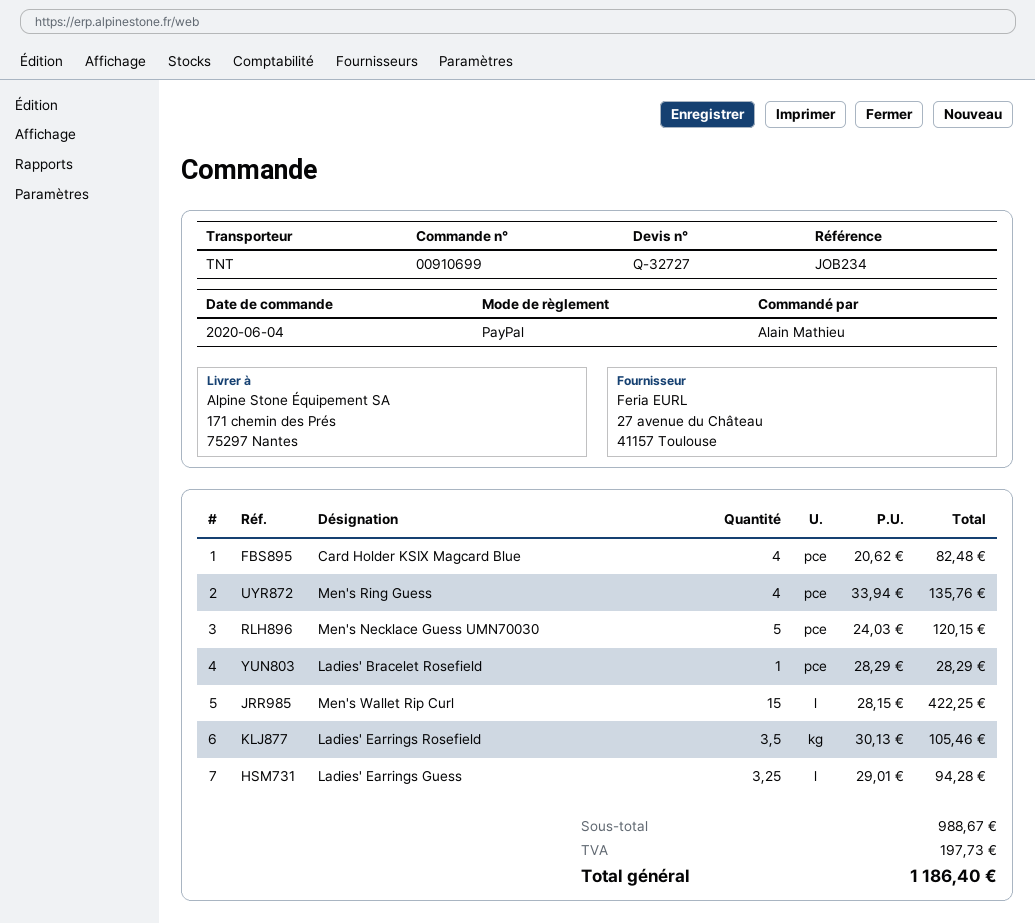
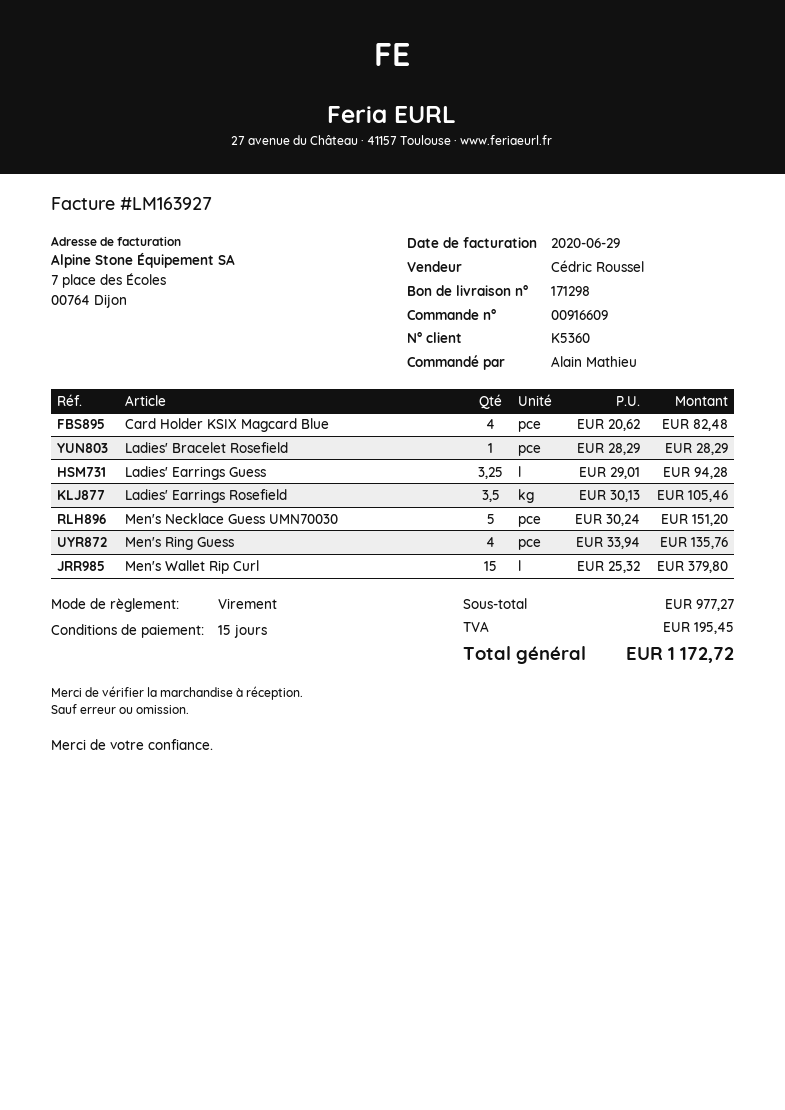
order number: 00910699 -> 00916609
payment method: PayPal -> bank transfer
Men's Necklace Guess UMN70030: 5 x 24.03 = 120.15 -> 5 x 30.24 = 151.20
Men's Wallet Rip Curl: 15 x 28.15 = 422.25 -> 15 x 25.32 = 379.80
subtotal: 988.67 -> 977.27
tax: 197.73 -> 195.45
total: 1186.40 -> 1172.72

